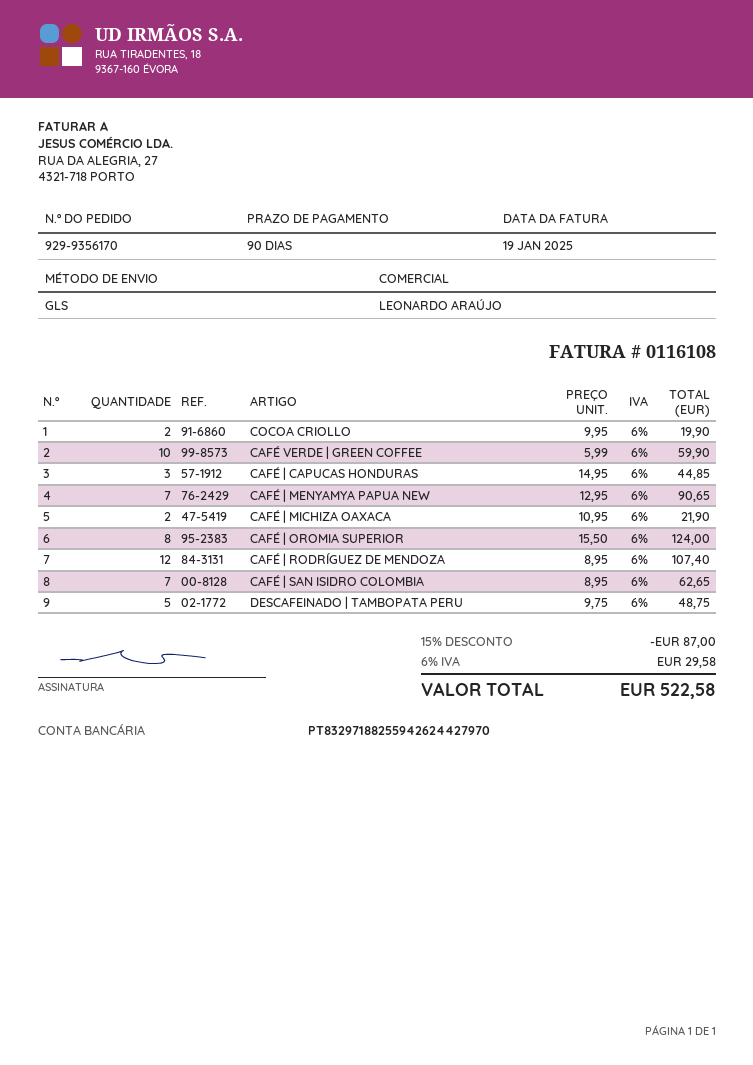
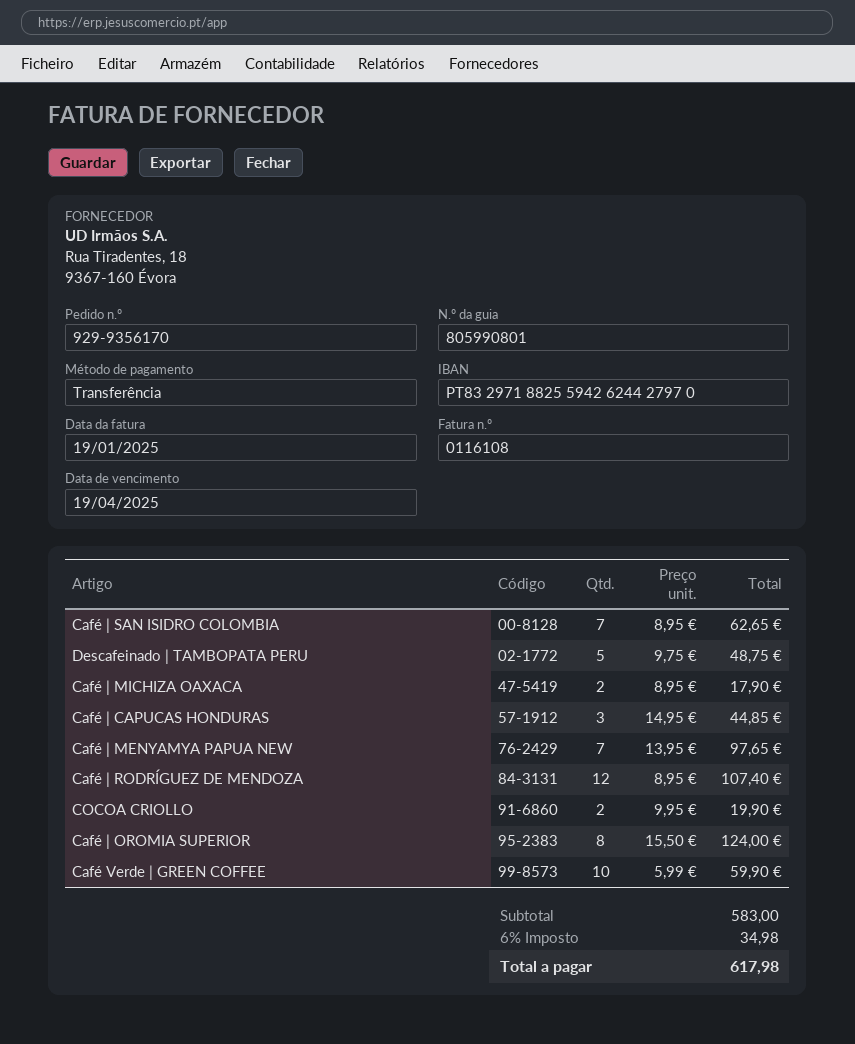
CAFÉ | MENYAMYA PAPUA NEW: 7 x 12.95 = 90.65 -> 7 x 13.95 = 97.65
CAFÉ | MICHIZA OAXACA: 2 x 10.95 = 21.90 -> 2 x 8.95 = 17.90
discount: 15% = 87.00 -> none
tax: 6% = 29.58 -> 6% = 34.98
total: 522.58 -> 617.98

